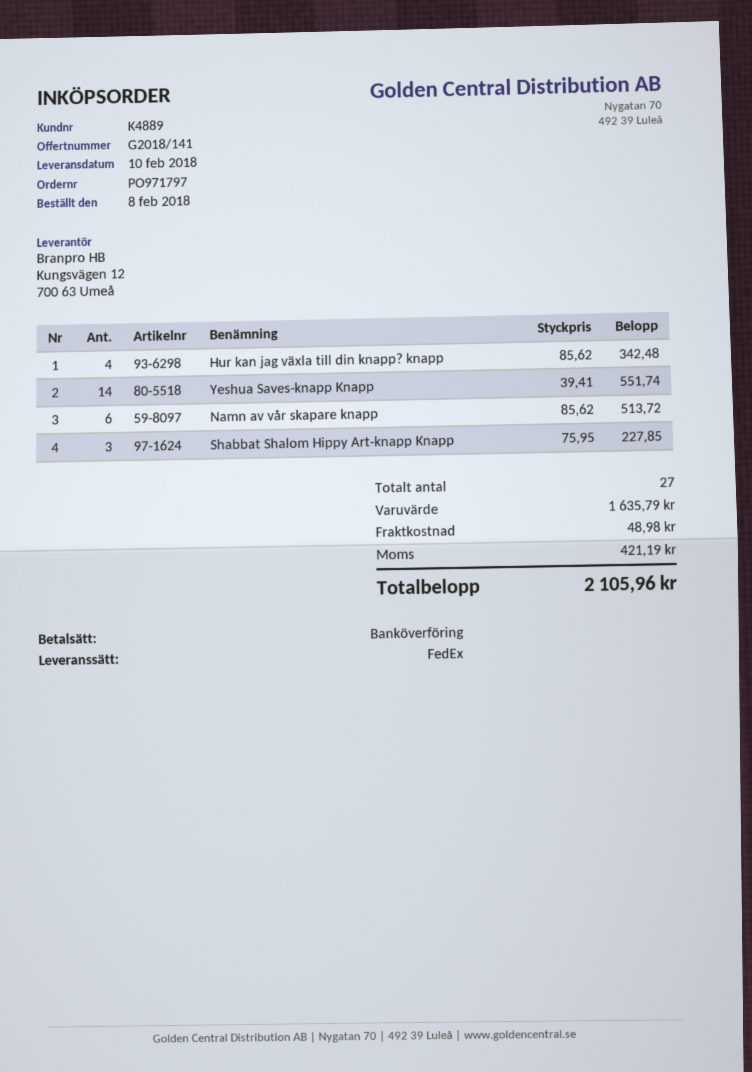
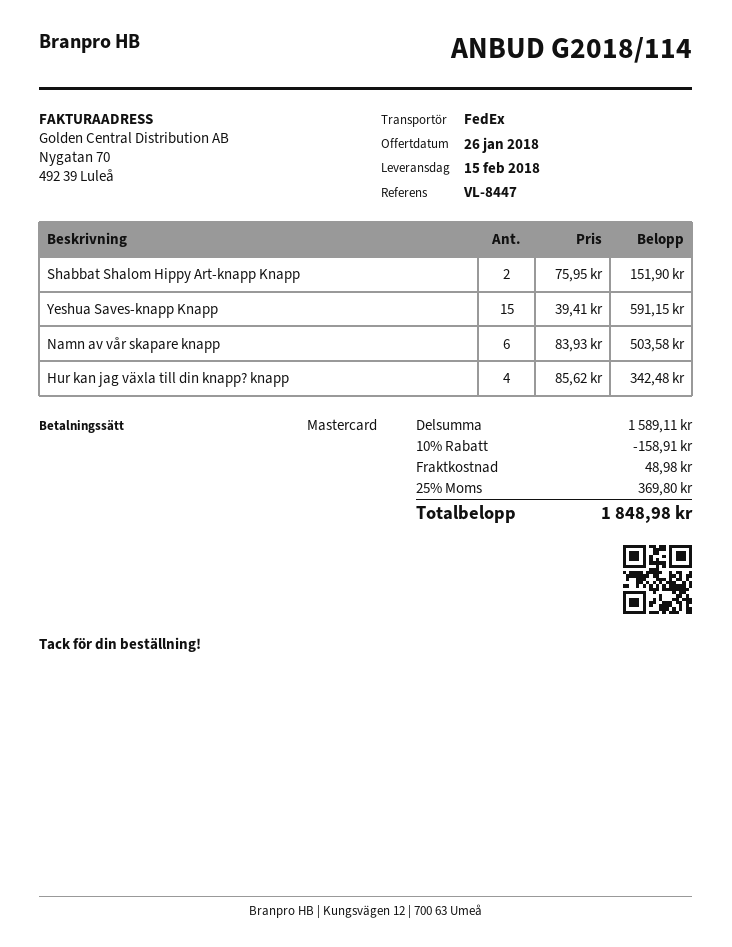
quote number: G2018/141 -> G2018/114
delivery date: 2018-02-10 -> 2018-02-15
payment method: bank transfer -> Mastercard
Yeshua Saves-knapp Knapp: 14 x 39.41 = 551.74 -> 15 x 39.41 = 591.15
Namn av vår skapare knapp: 6 x 85.62 = 513.72 -> 6 x 83.93 = 503.58
Shabbat Shalom Hippy Art-knapp Knapp: 3 x 75.95 = 227.85 -> 2 x 75.95 = 151.90
subtotal: 1635.79 -> 1589.11
discount: none -> 10% = 158.91
tax: 421.19 -> 369.80
total: 2105.96 -> 1848.98

